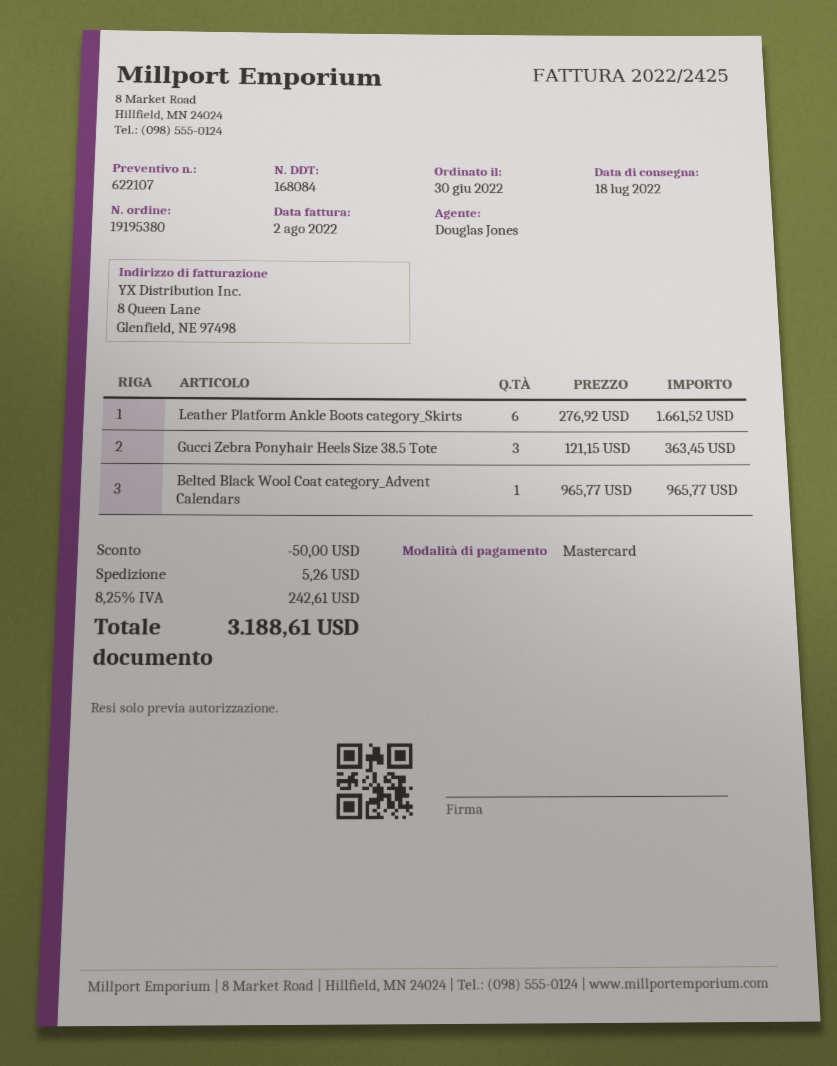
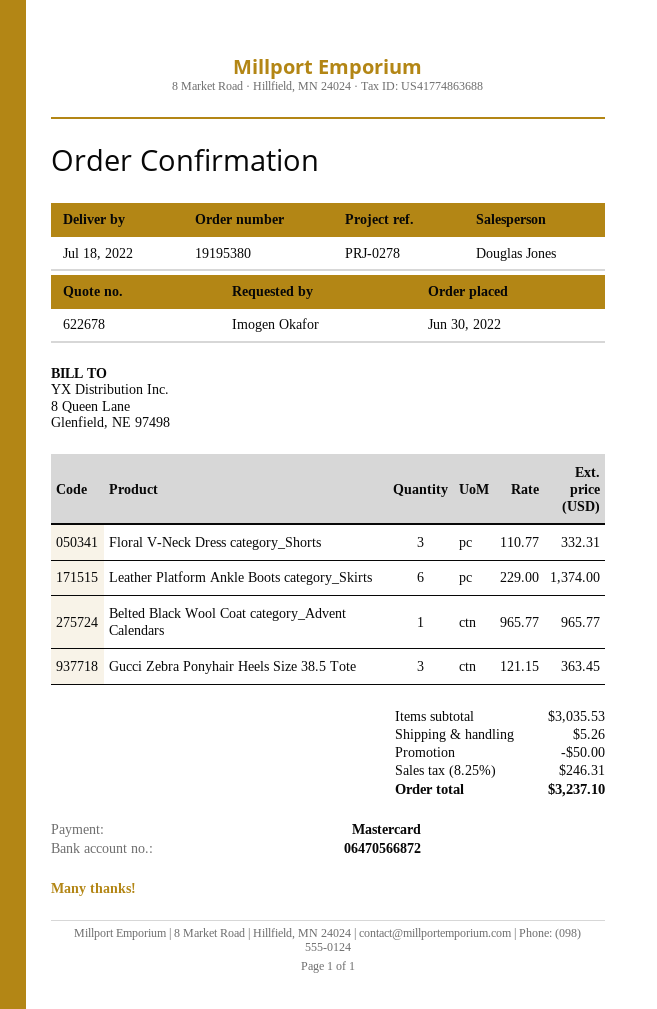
quote number: 622107 -> 622678
Leather Platform Ankle Boots category_Skirts: 6 x 276.92 = 1661.52 -> 6 x 229.00 = 1374.00
Floral V-Neck Dress category_Shorts: none -> 3 x 110.77 = 332.31
tax: 8.25% = 242.61 -> 8.25% = 246.31
total: 3188.61 -> 3237.10

